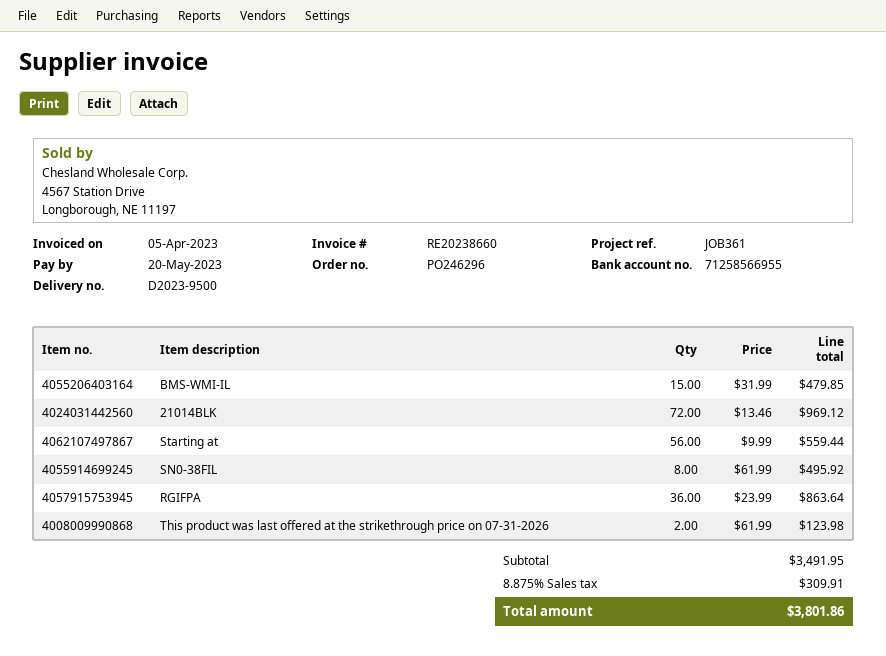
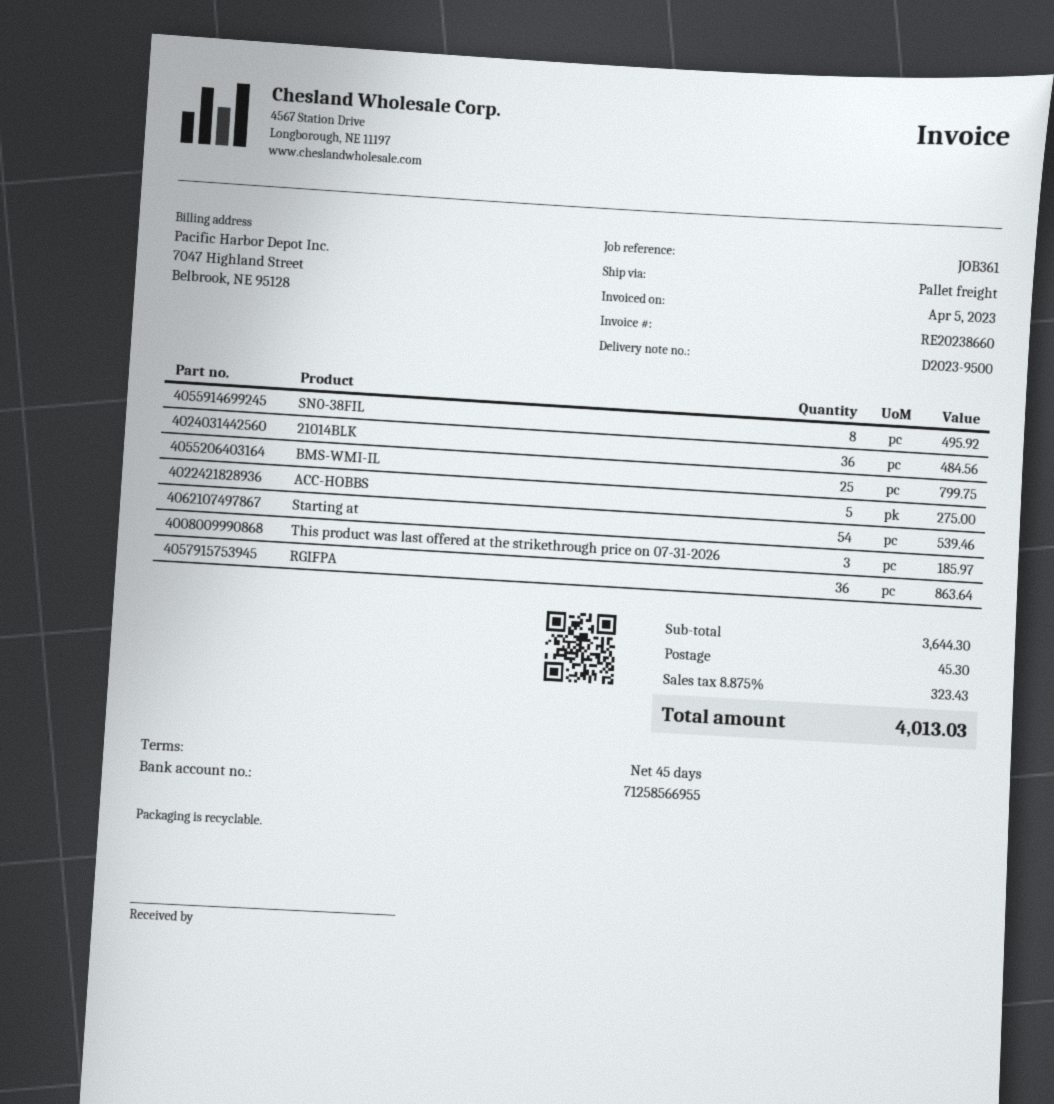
BMS-WMI-IL: 15 for 479.85 -> 25 for 799.75
21014BLK: 72 for 969.12 -> 36 for 484.56
Starting at: 56 for 559.44 -> 54 for 539.46
This product was last offered at the strikethrough price on 07-31-2026: 2 for 123.98 -> 3 for 185.97
ACC-HOBBS: none -> 5 for 275.00
subtotal: 3491.95 -> 3644.30
shipping: none -> 45.30
tax: 8.875% = 309.91 -> 8.875% = 323.43
total: 3801.86 -> 4013.03

